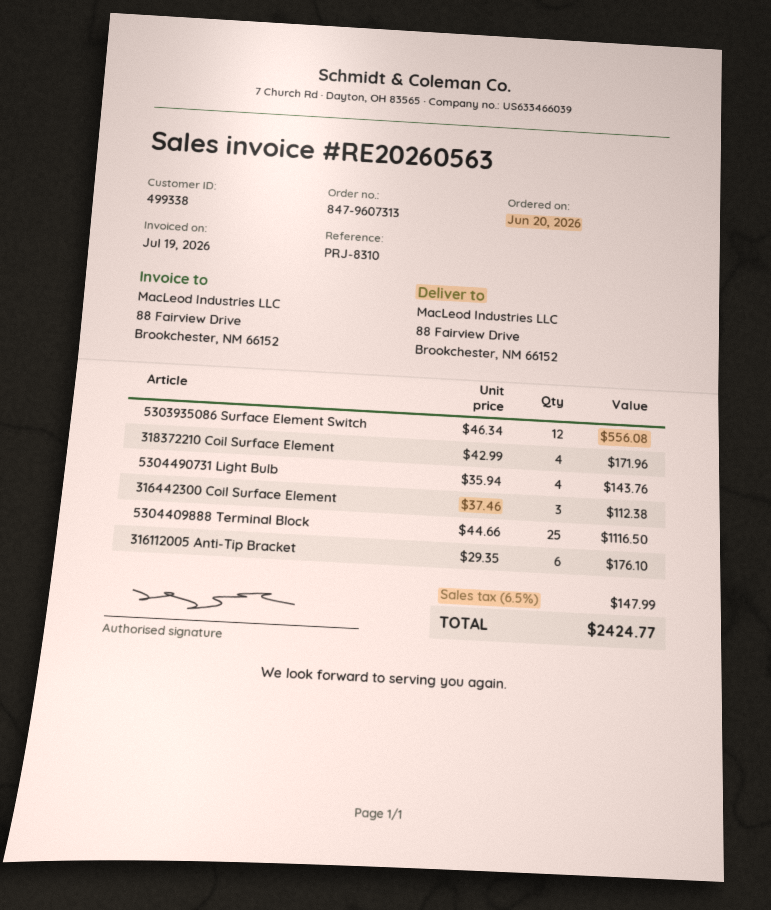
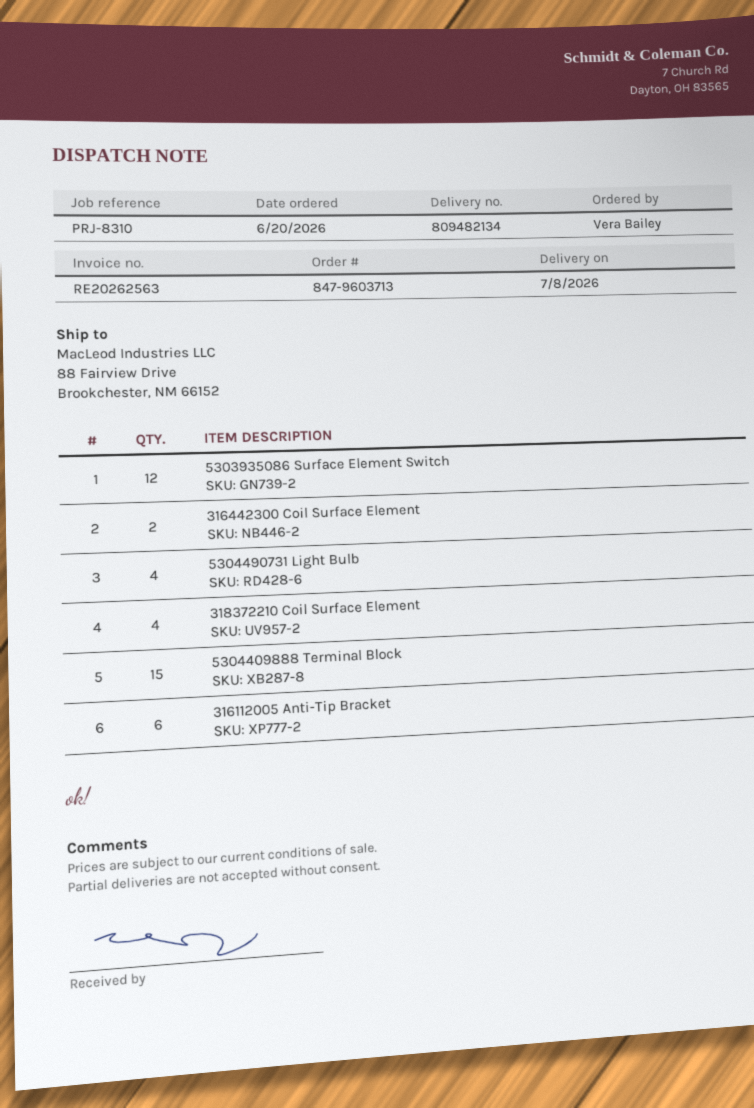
order number: 847-9607313 -> 847-9603713
invoice number: RE20260563 -> RE20262563
316442300 Coil Surface Element: 3 -> 2
5304409888 Terminal Block: 25 -> 15

